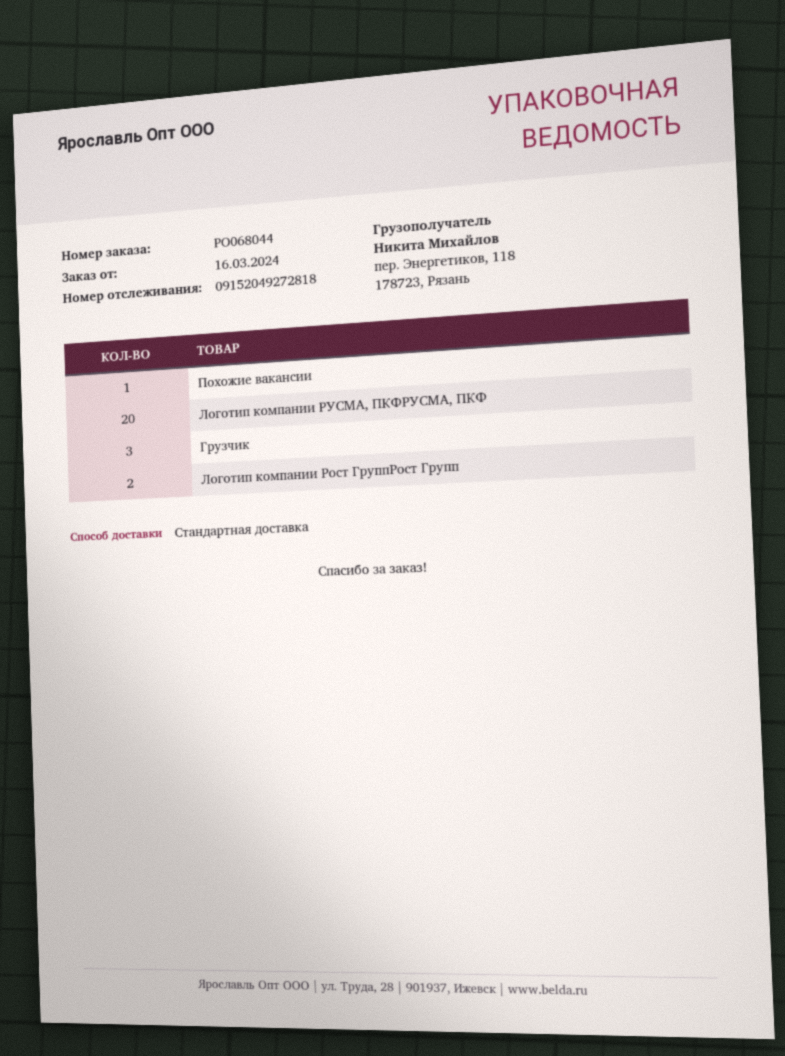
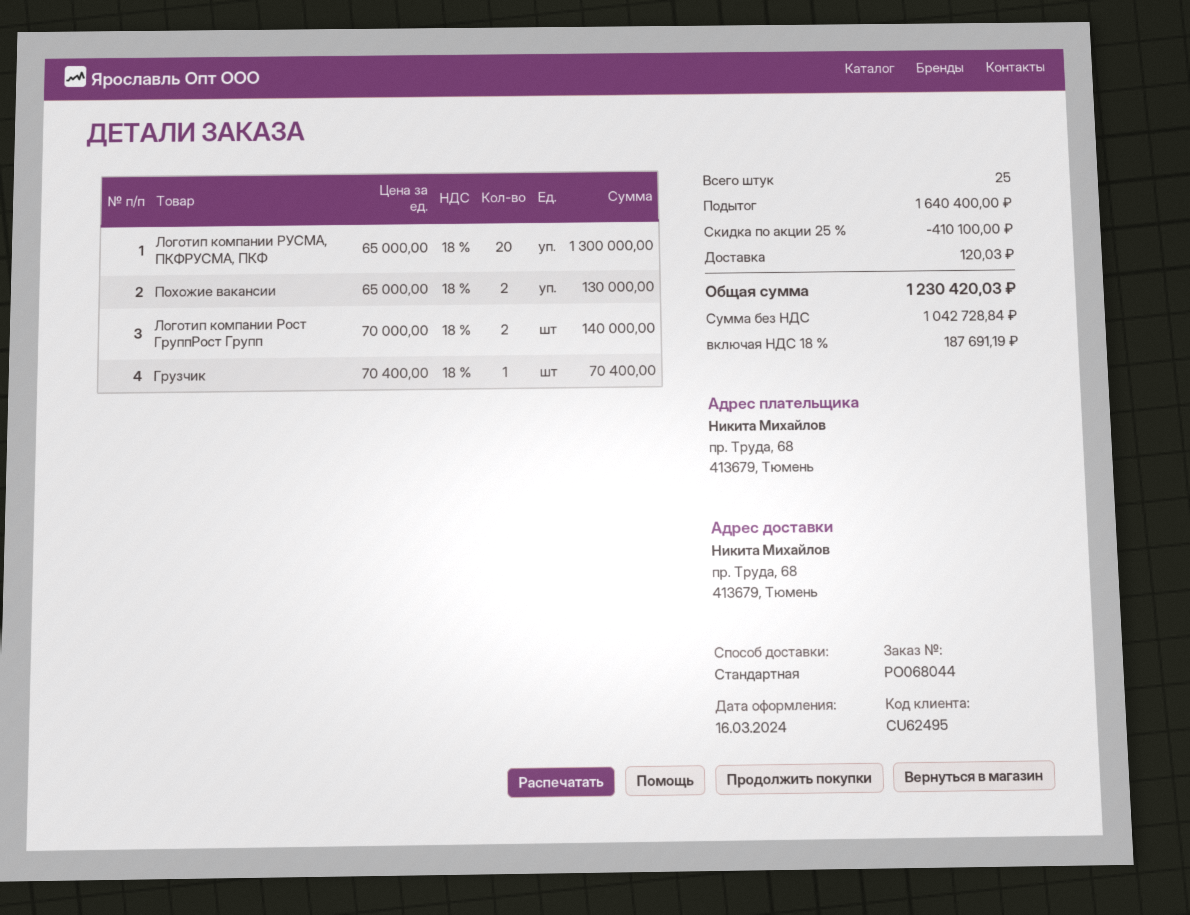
ship to: пер. Энергетиков, 118, 178723, Рязань -> пр. Труда, 68, 413679, Тюмень
Похожие вакансии: 1 -> 2
Грузчик: 3 -> 1

